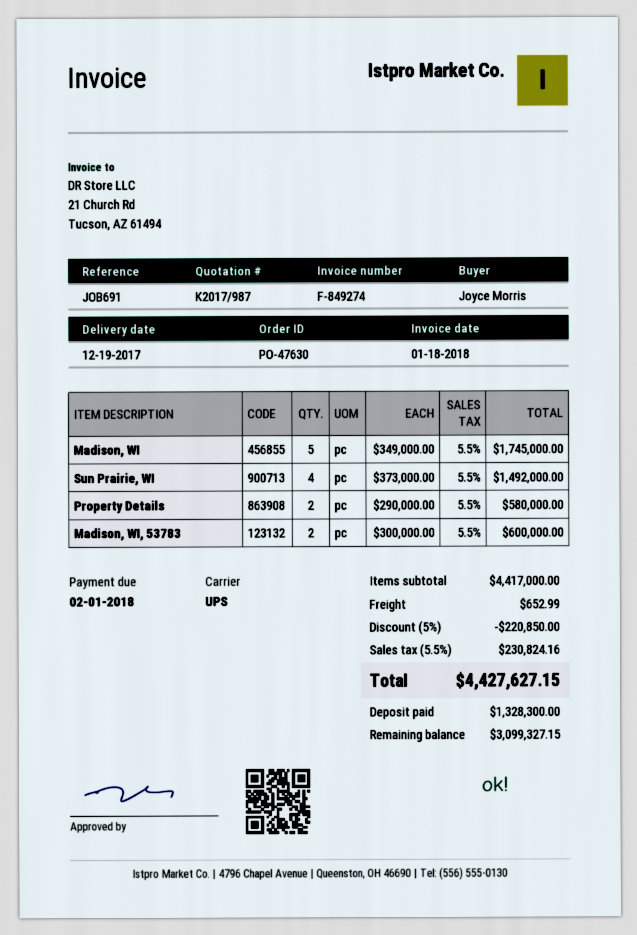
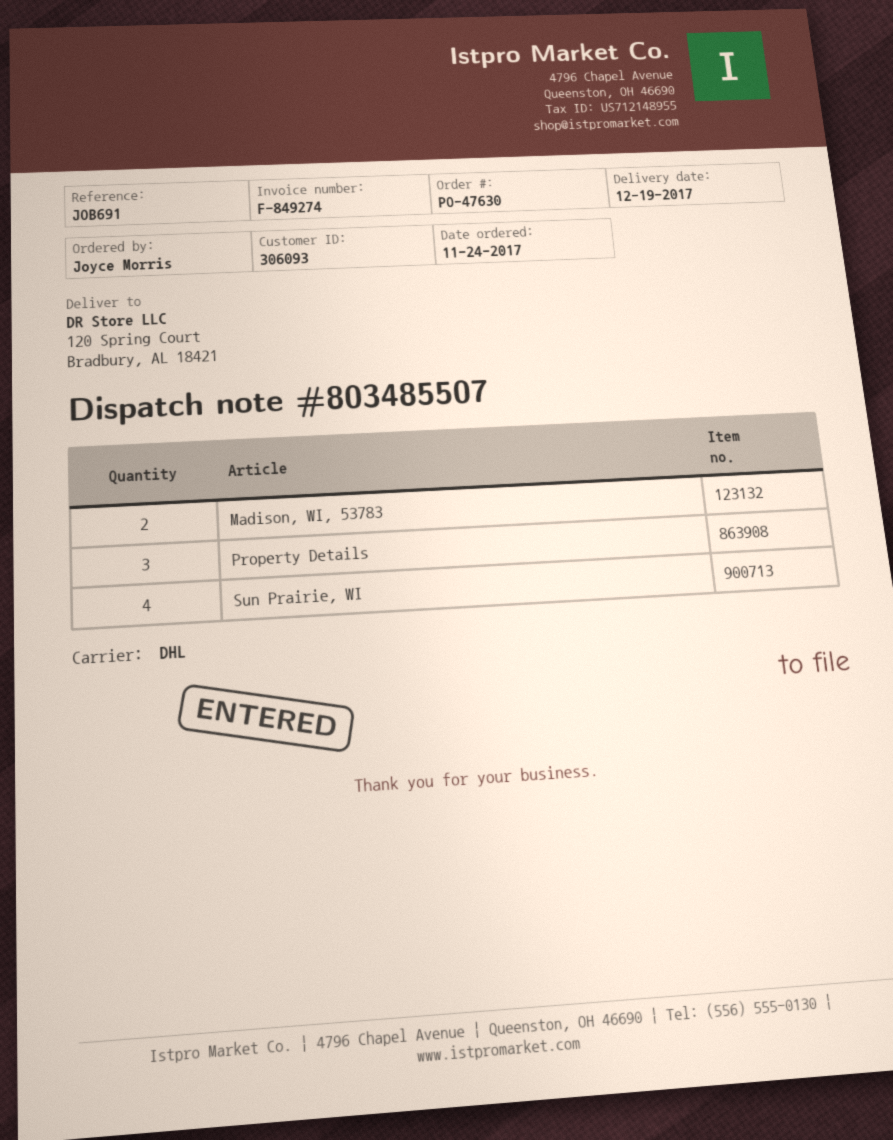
shipping method: UPS -> DHL
Madison, WI: 5 -> none
Property Details: 2 -> 3

